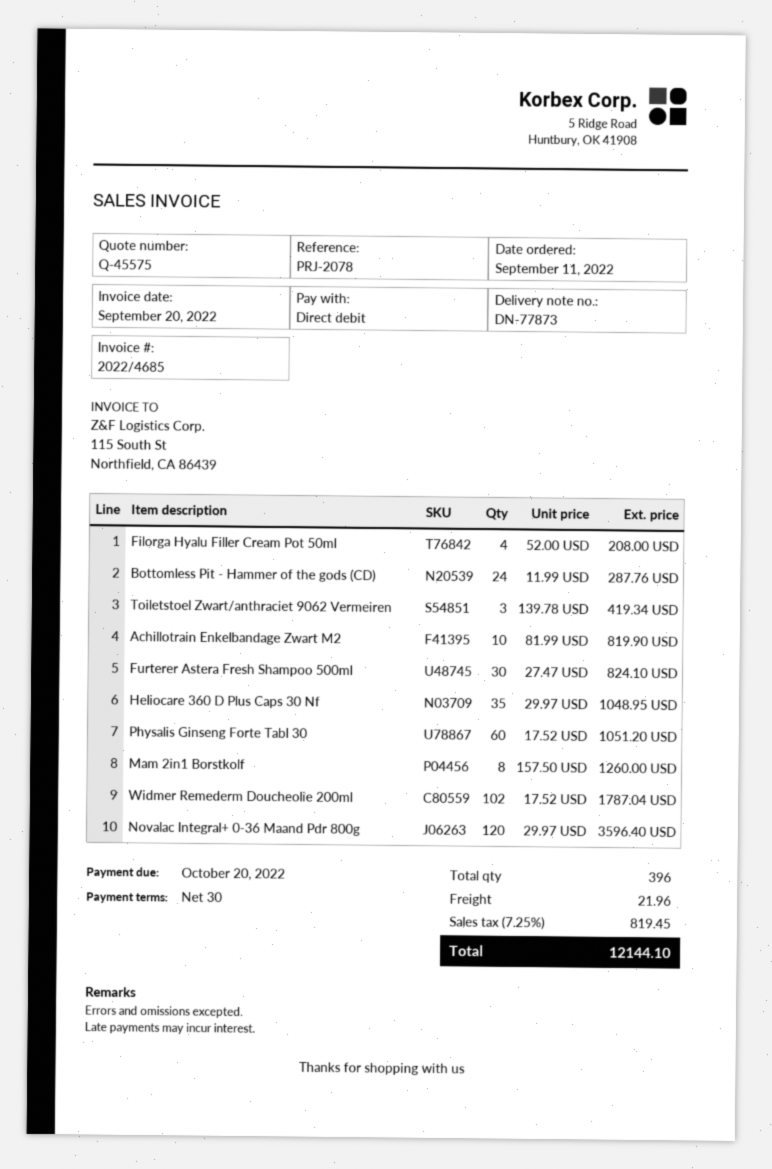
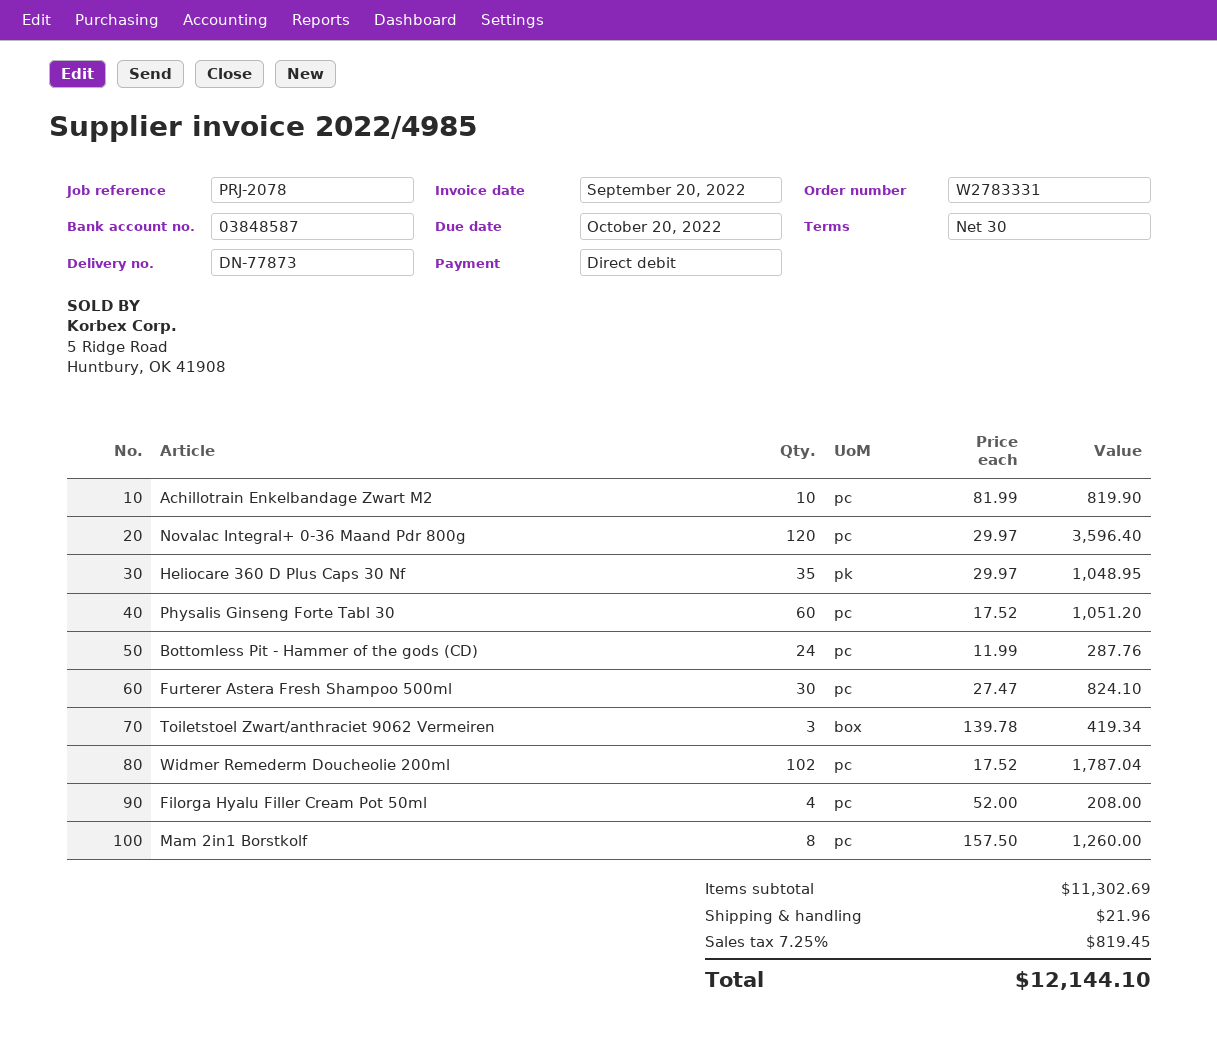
invoice number: 2022/4685 -> 2022/4985

